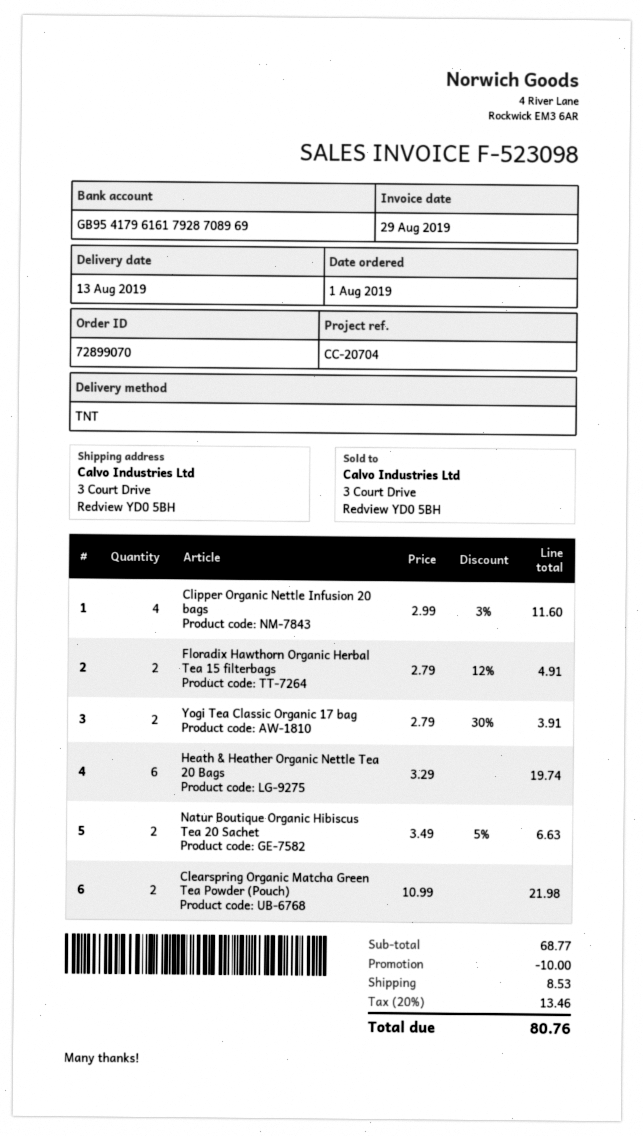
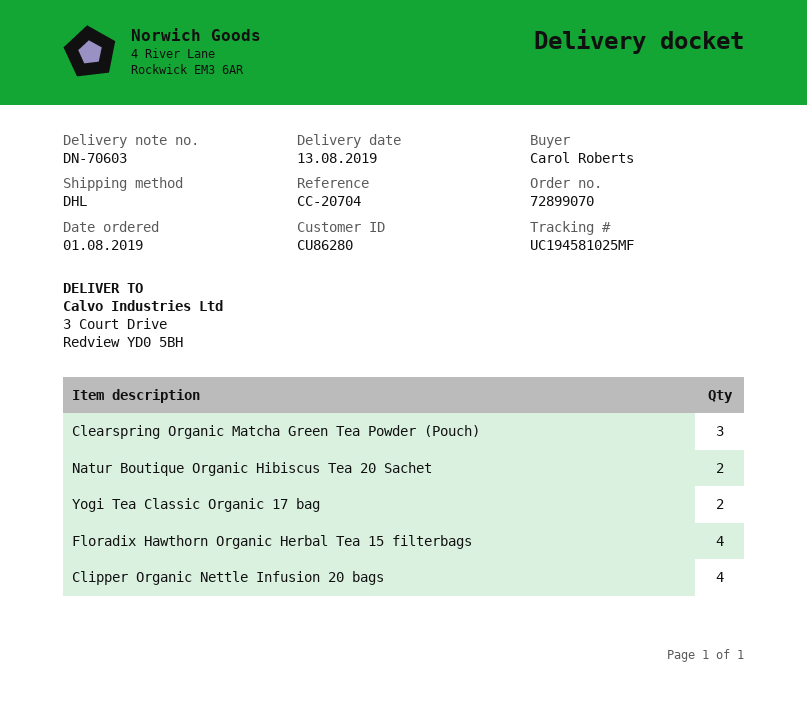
shipping method: TNT -> DHL
Floradix Hawthorn Organic Herbal Tea 15 filterbags: 2 -> 4
Heath & Heather Organic Nettle Tea 20 Bags: 6 -> none
Clearspring Organic Matcha Green Tea Powder (Pouch): 2 -> 3

